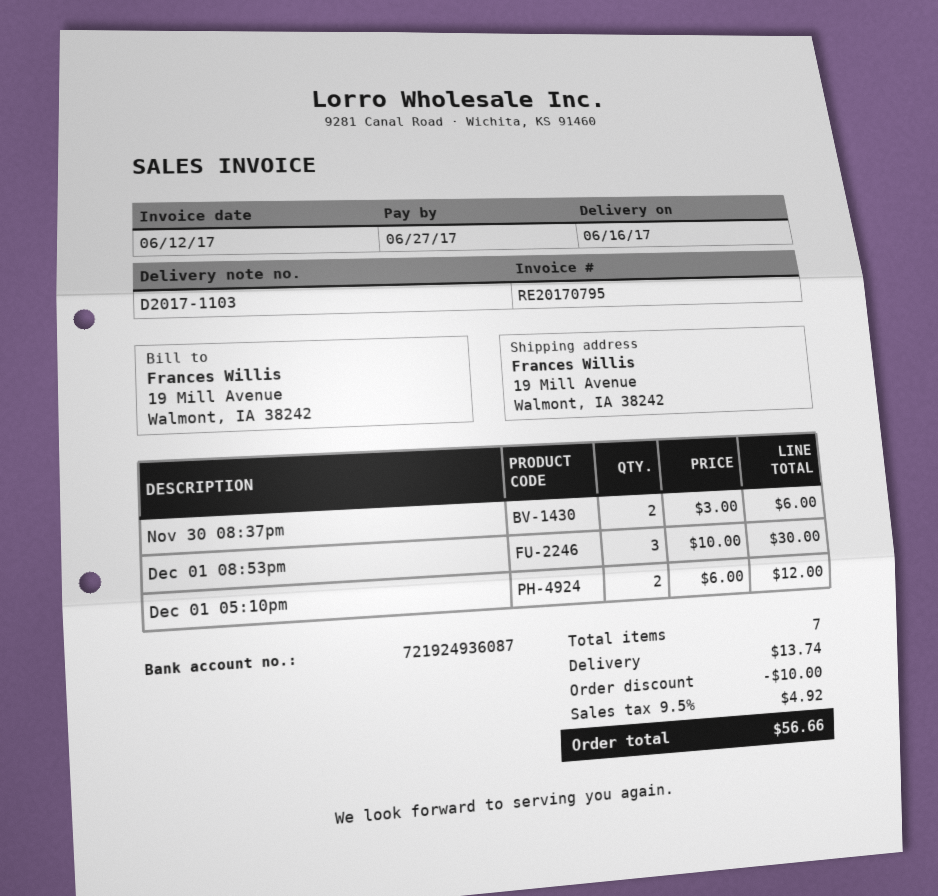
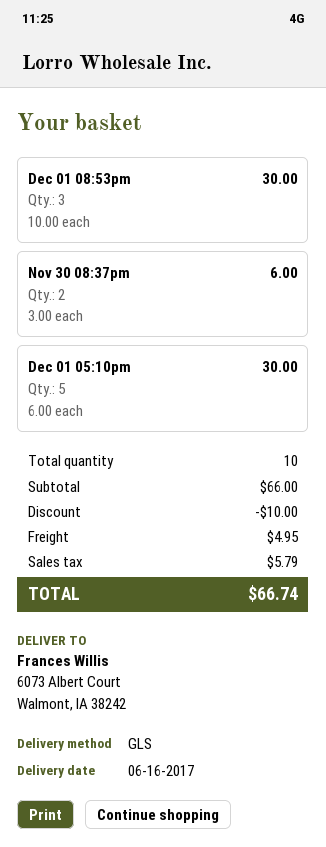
ship to: 19 Mill Avenue, Walmont, IA 38242 -> 6073 Albert Court, Walmont, IA 38242
Dec 01 05:10pm: 2 x 6.00 = 12.00 -> 5 x 6.00 = 30.00
total quantity: 7 -> 10
shipping: 13.74 -> 4.95
tax: 4.92 -> 5.79
total: 56.66 -> 66.74

